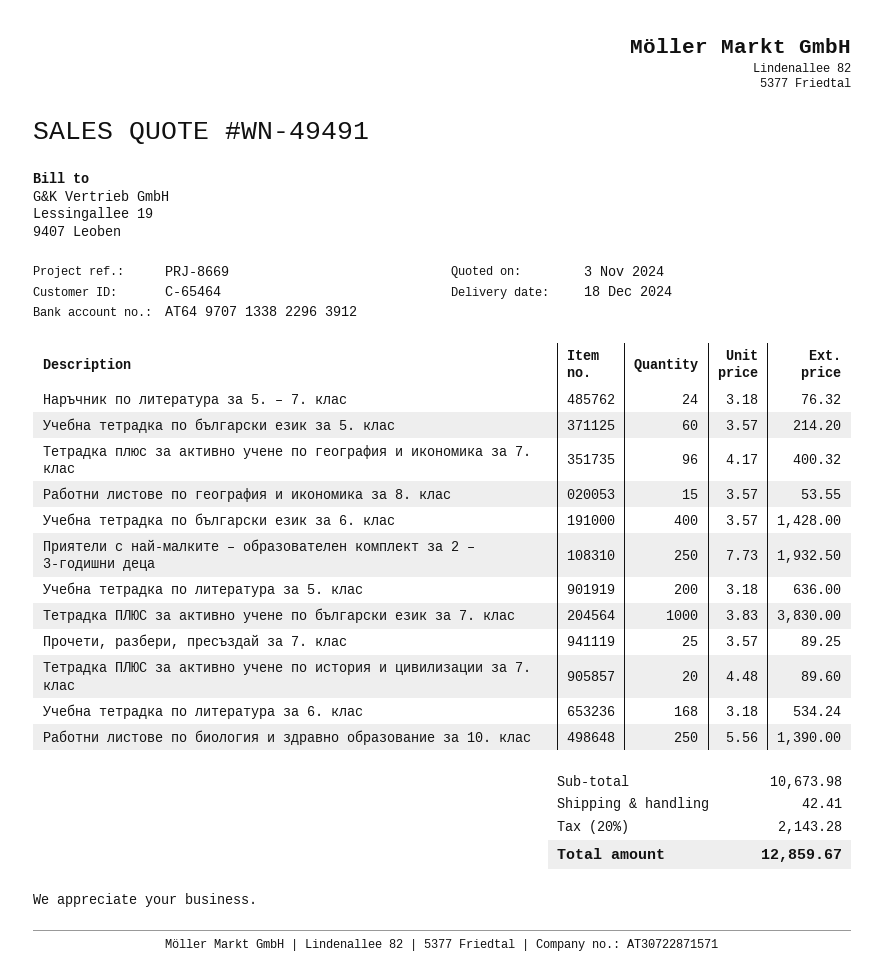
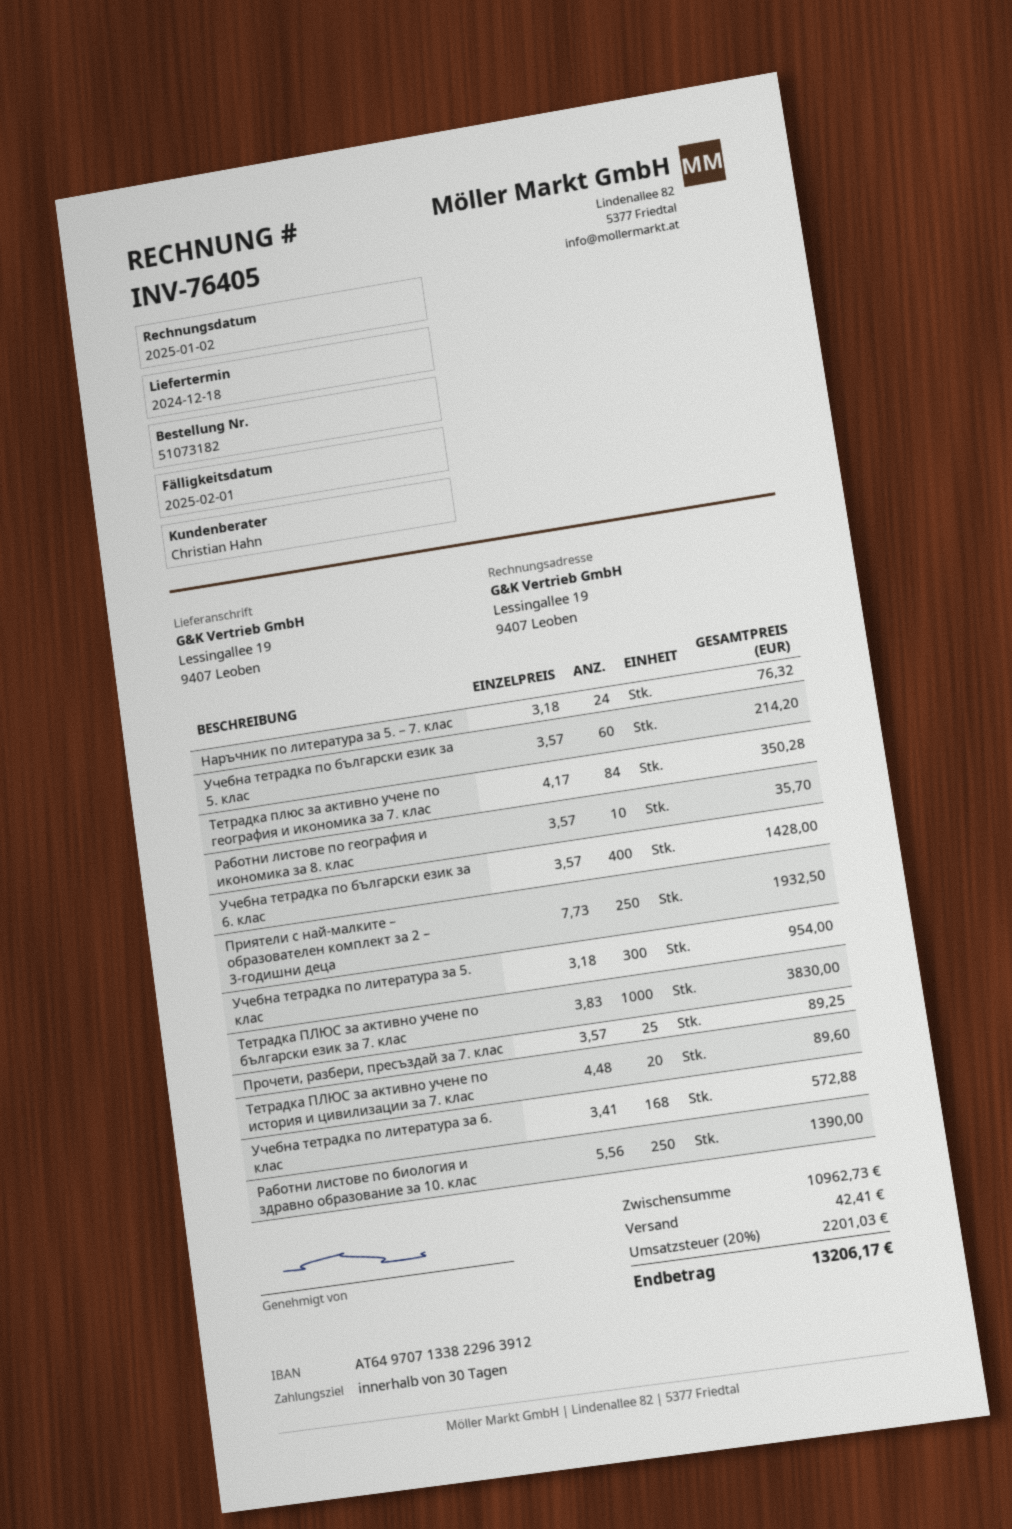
Тетрадка плюс за активно учене по география и икономика за 7. клас: 96 x 4.17 = 400.32 -> 84 x 4.17 = 350.28
Работни листове по география и икономика за 8. клас: 15 x 3.57 = 53.55 -> 10 x 3.57 = 35.70
Учебна тетрадка по литература за 5. клас: 200 x 3.18 = 636.00 -> 300 x 3.18 = 954.00
Учебна тетрадка по литература за 6. клас: 168 x 3.18 = 534.24 -> 168 x 3.41 = 572.88
subtotal: 10673.98 -> 10962.73
tax: 20% = 2143.28 -> 20% = 2201.03
total: 12859.67 -> 13206.17

